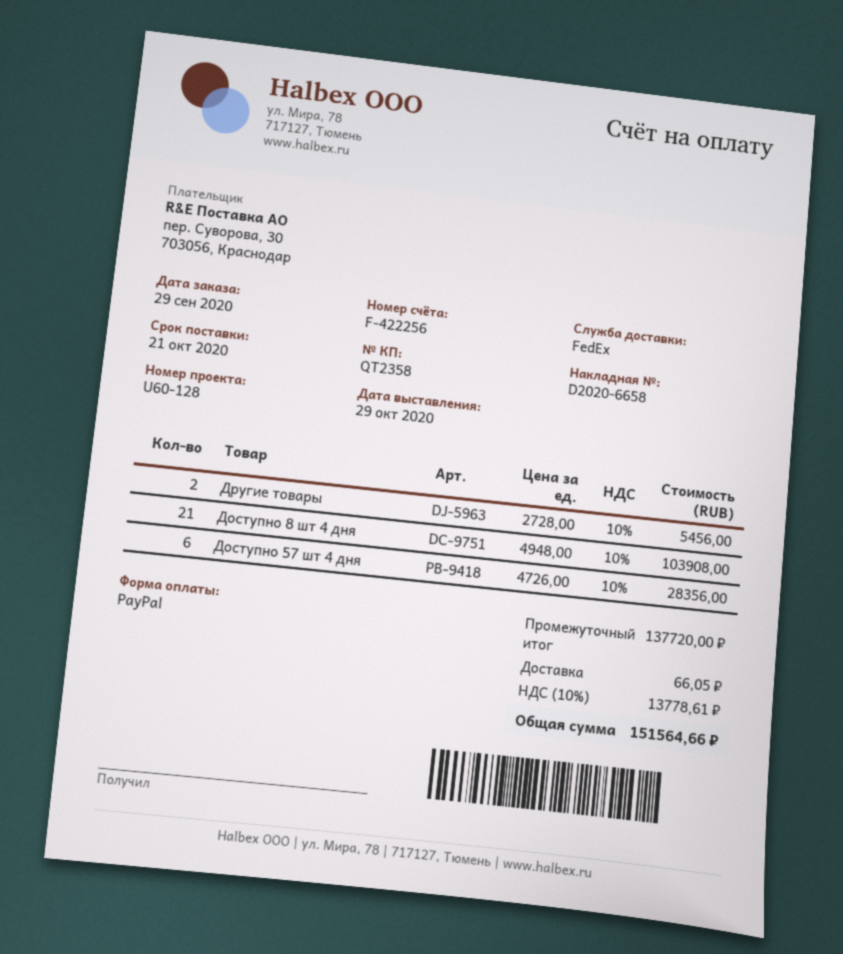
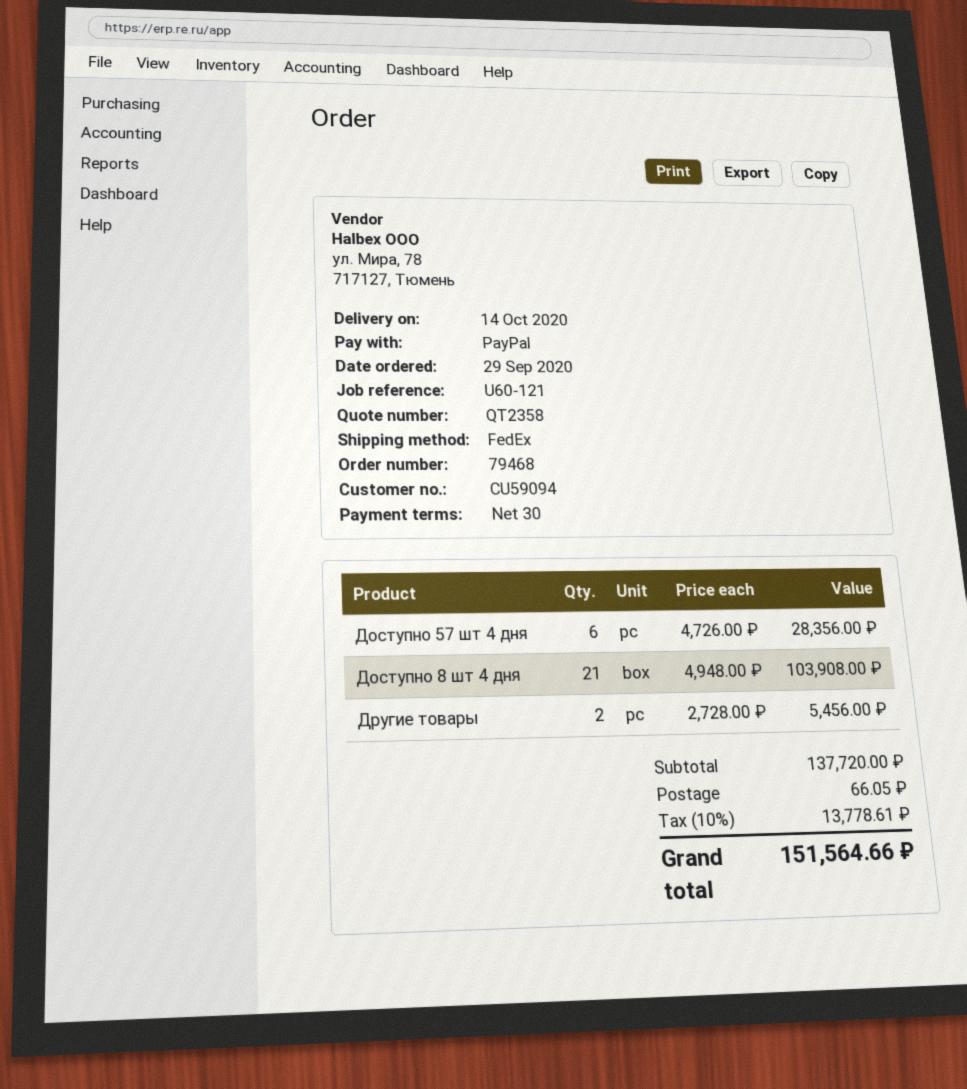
delivery date: 2020-10-21 -> 2020-10-14
reference: U60-128 -> U60-121

